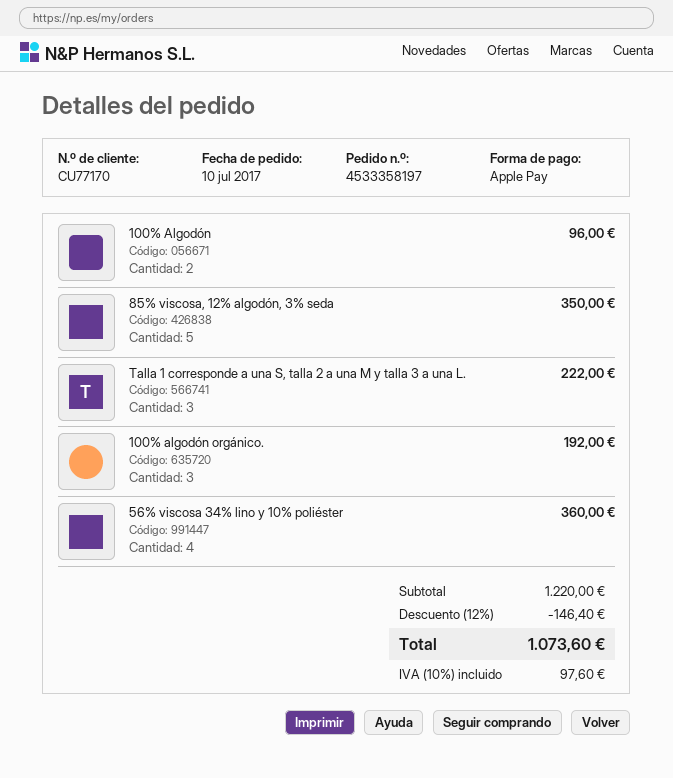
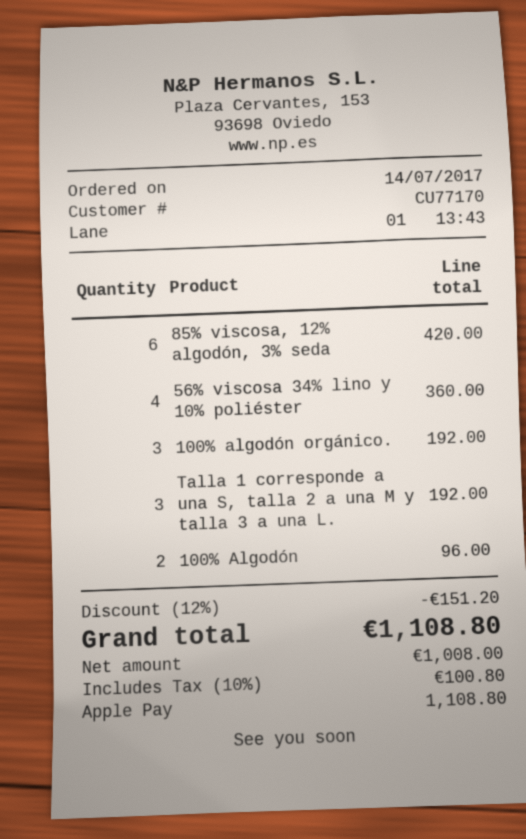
order date: 2017-07-10 -> 2017-07-14
85% viscosa, 12% algodón, 3% seda: 5 for 350.00 -> 6 for 420.00
Talla 1 corresponde a una S, talla 2 a una M y talla 3 a una L.: 3 for 222.00 -> 3 for 192.00
discount: 12% = 146.40 -> 12% = 151.20
tax: 10% = 97.60 -> 10% = 100.80
total: 1073.60 -> 1108.80

